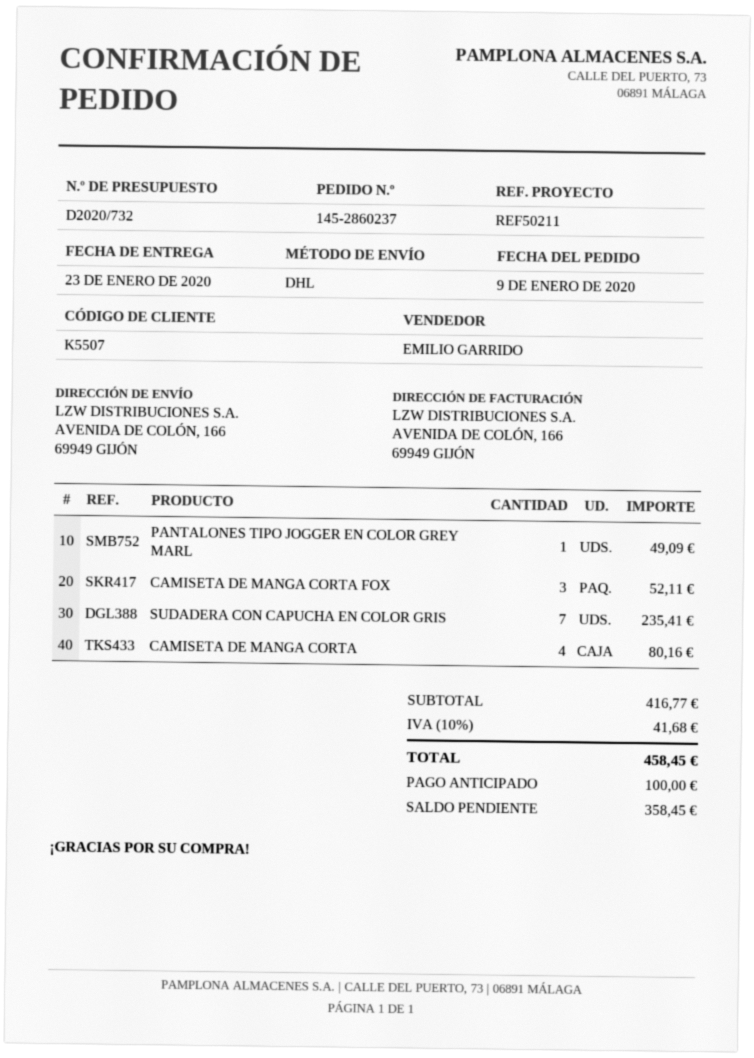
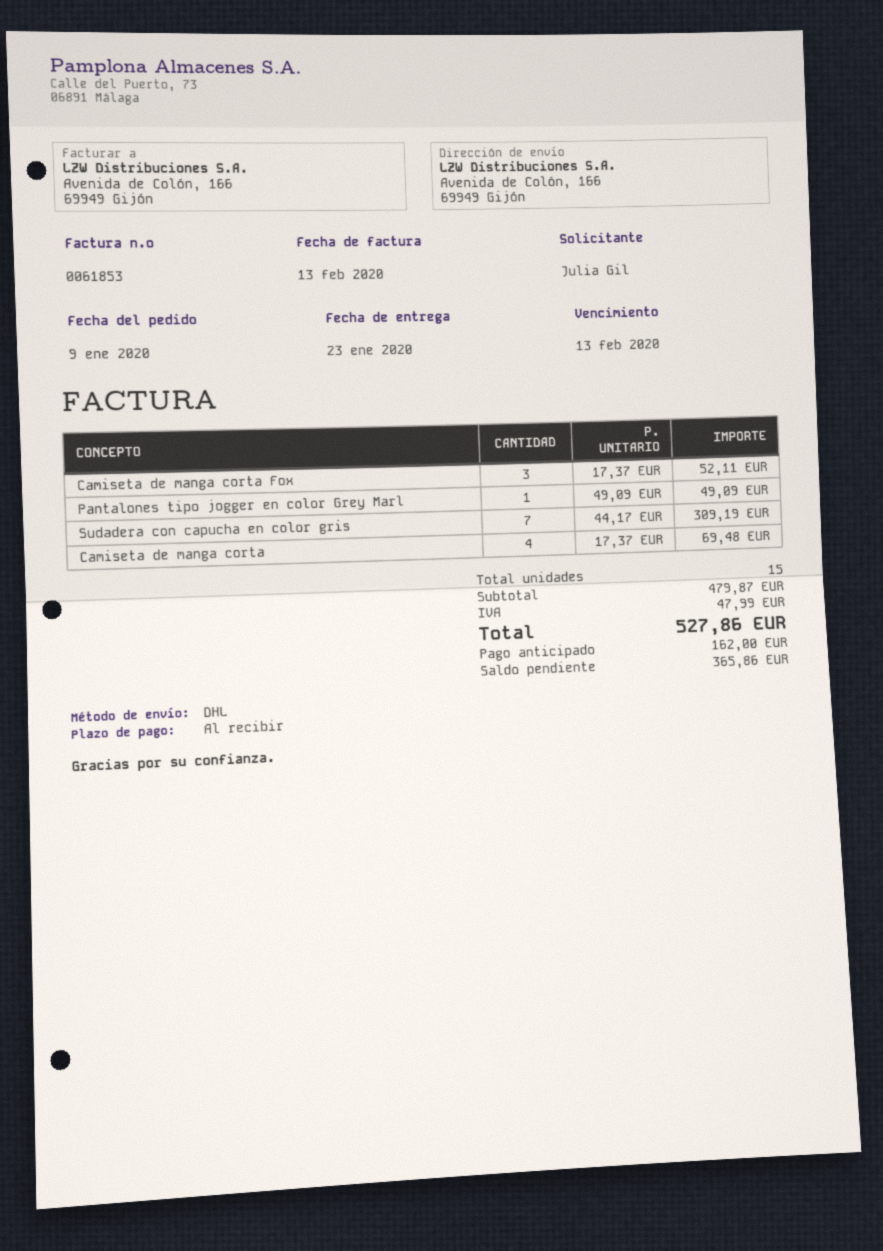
SUDADERA CON CAPUCHA EN COLOR GRIS: 7 for 235.41 -> 7 for 309.19
CAMISETA DE MANGA CORTA: 4 for 80.16 -> 4 for 69.48
subtotal: 416.77 -> 479.87
tax: 41.68 -> 47.99
total: 458.45 -> 527.86
deposit: 100.00 -> 162.00
balance: 358.45 -> 365.86

